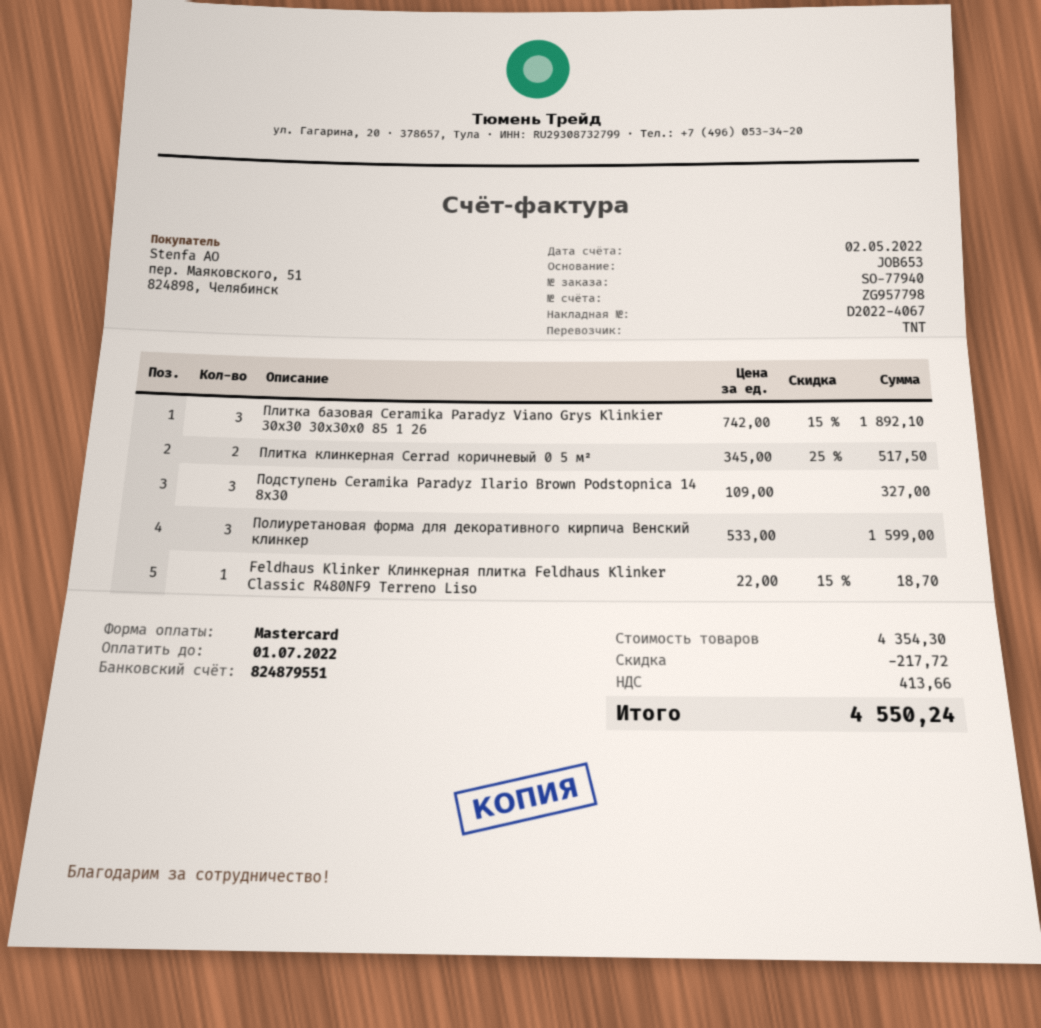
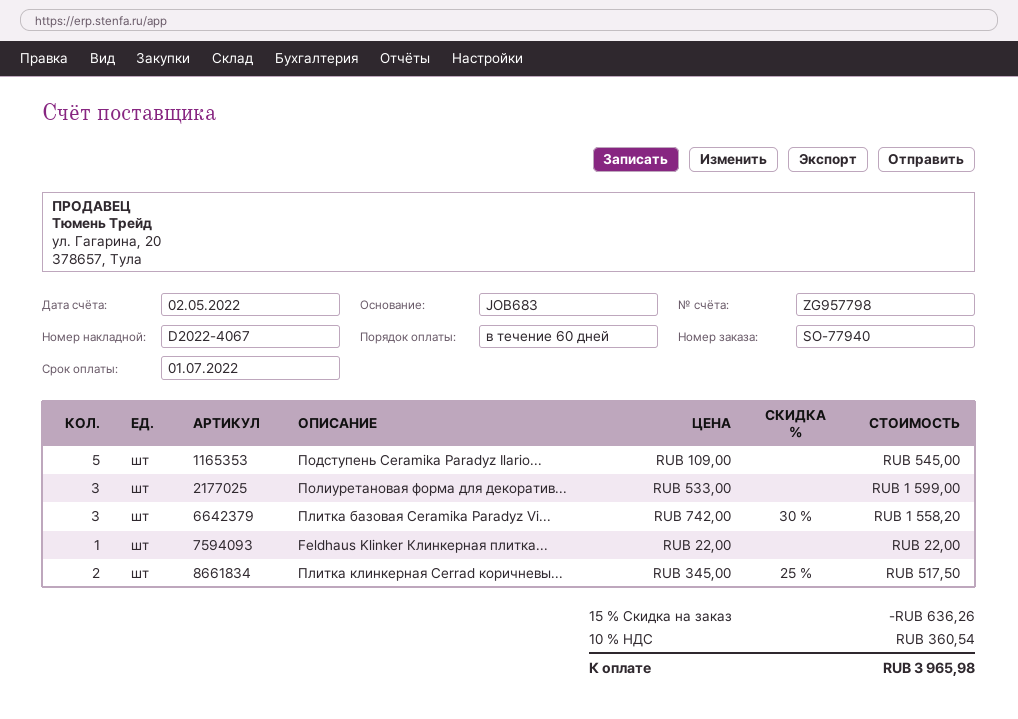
reference: JOB653 -> JOB683
Плитка базовая Ceramika Paradyz Viano Grys Klinkier 30x30 30x30х0 85 1 26: 3 x 742.00 - 15% = 1892.10 -> 3 x 742.00 - 30% = 1558.20
Подступень Ceramika Paradyz Ilario Brown Podstopnica 14 8x30: 3 x 109.00 = 327.00 -> 5 x 109.00 = 545.00
Feldhaus Klinker Клинкерная плитка Feldhaus Klinker Classic R480NF9 Terreno Liso: 1 x 22.00 - 15% = 18.70 -> 1 x 22.00 = 22.00
discount: 217.72 -> 636.26
tax: 413.66 -> 360.54
total: 4550.24 -> 3965.98

